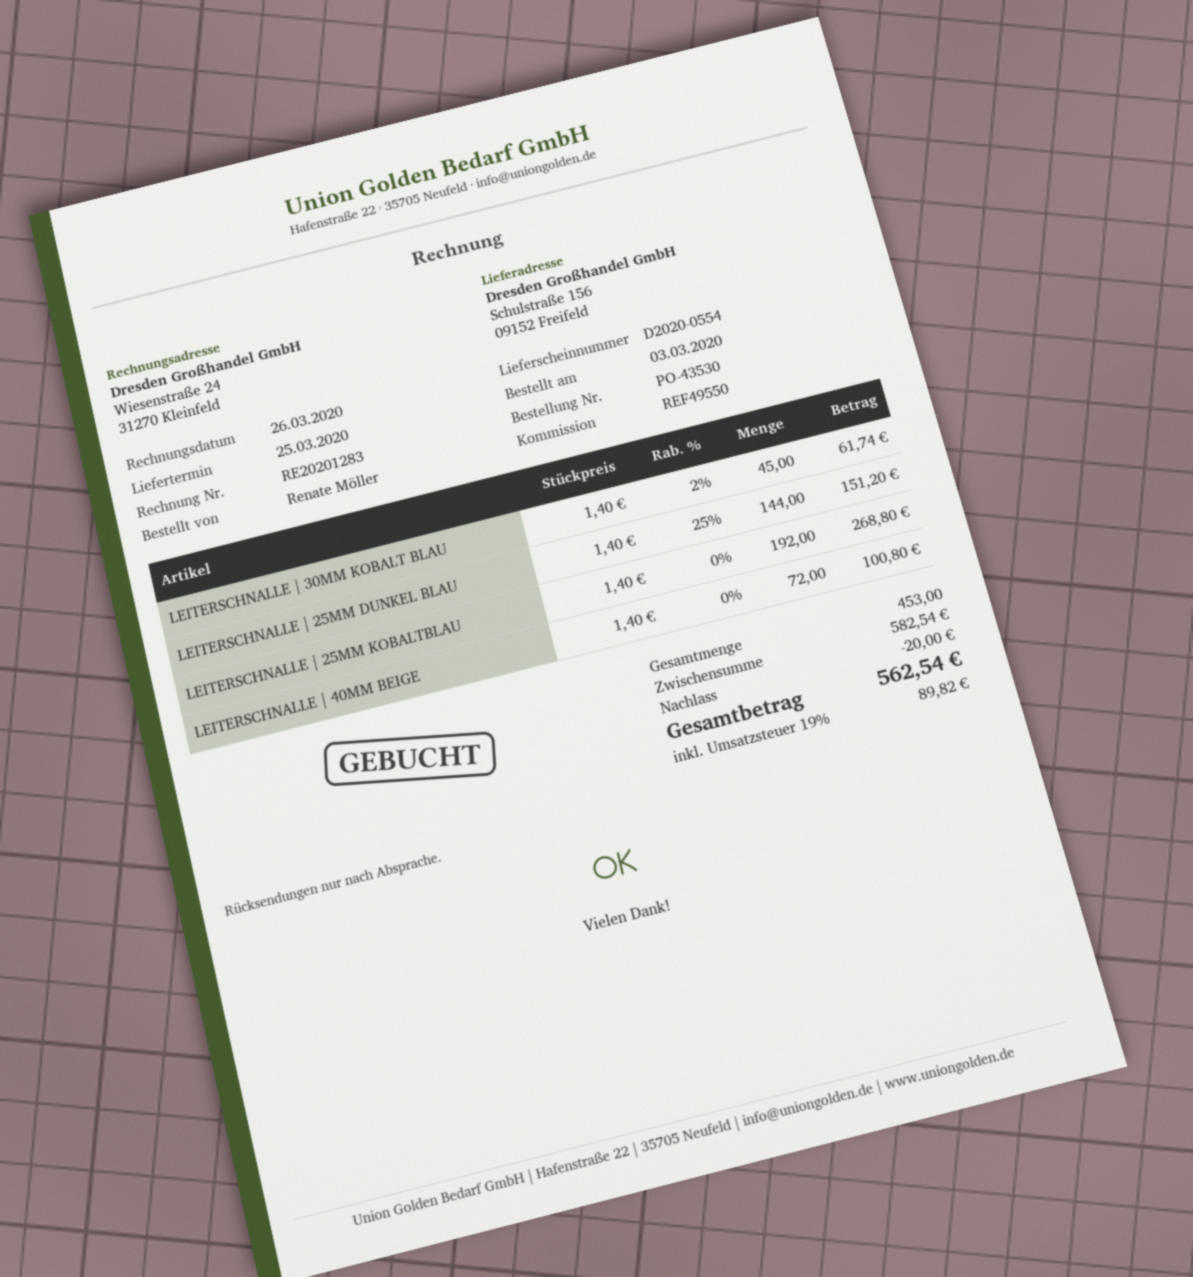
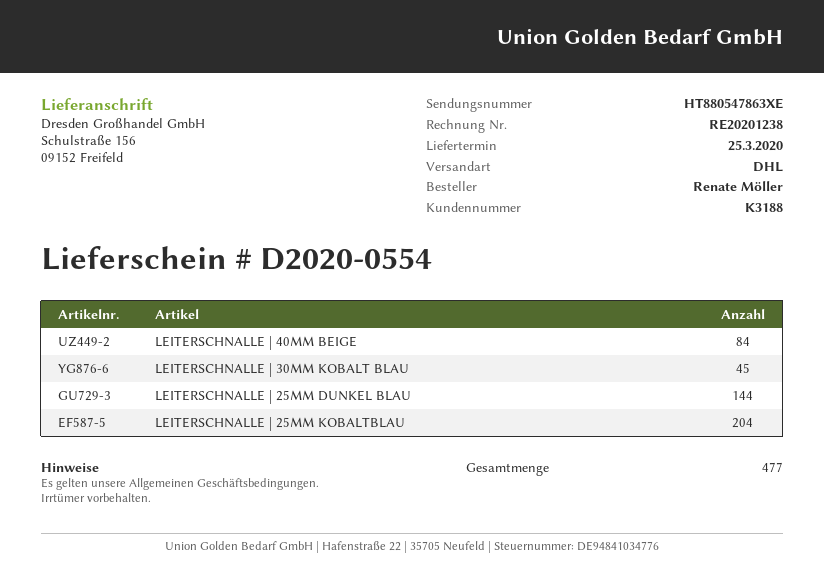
invoice number: RE20201283 -> RE20201238
LEITERSCHNALLE | 25MM KOBALTBLAU: 192 -> 204
LEITERSCHNALLE | 40MM BEIGE: 72 -> 84
total quantity: 453 -> 477

